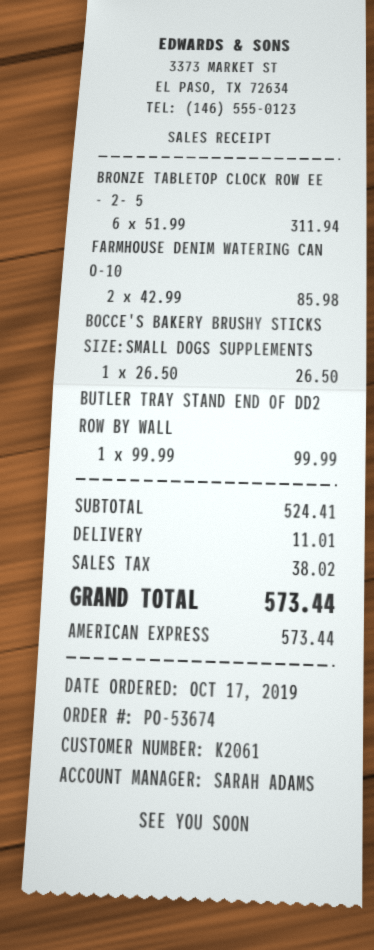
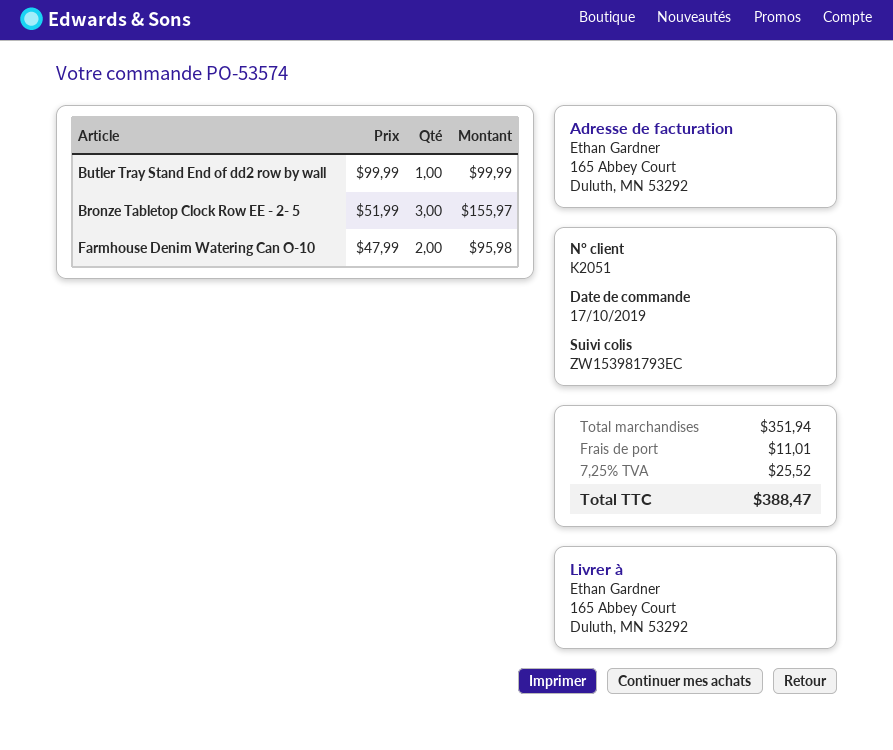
order number: PO-53674 -> PO-53574
customer number: K2061 -> K2051
BRONZE TABLETOP CLOCK ROW EE - 2- 5: 6 x 51.99 = 311.94 -> 3 x 51.99 = 155.97
FARMHOUSE DENIM WATERING CAN O-10: 2 x 42.99 = 85.98 -> 2 x 47.99 = 95.98
BOCCE'S BAKERY BRUSHY STICKS SIZE:SMALL DOGS SUPPLEMENTS: 1 x 26.50 = 26.50 -> none
subtotal: 524.41 -> 351.94
tax: 38.02 -> 25.52
total: 573.44 -> 388.47

